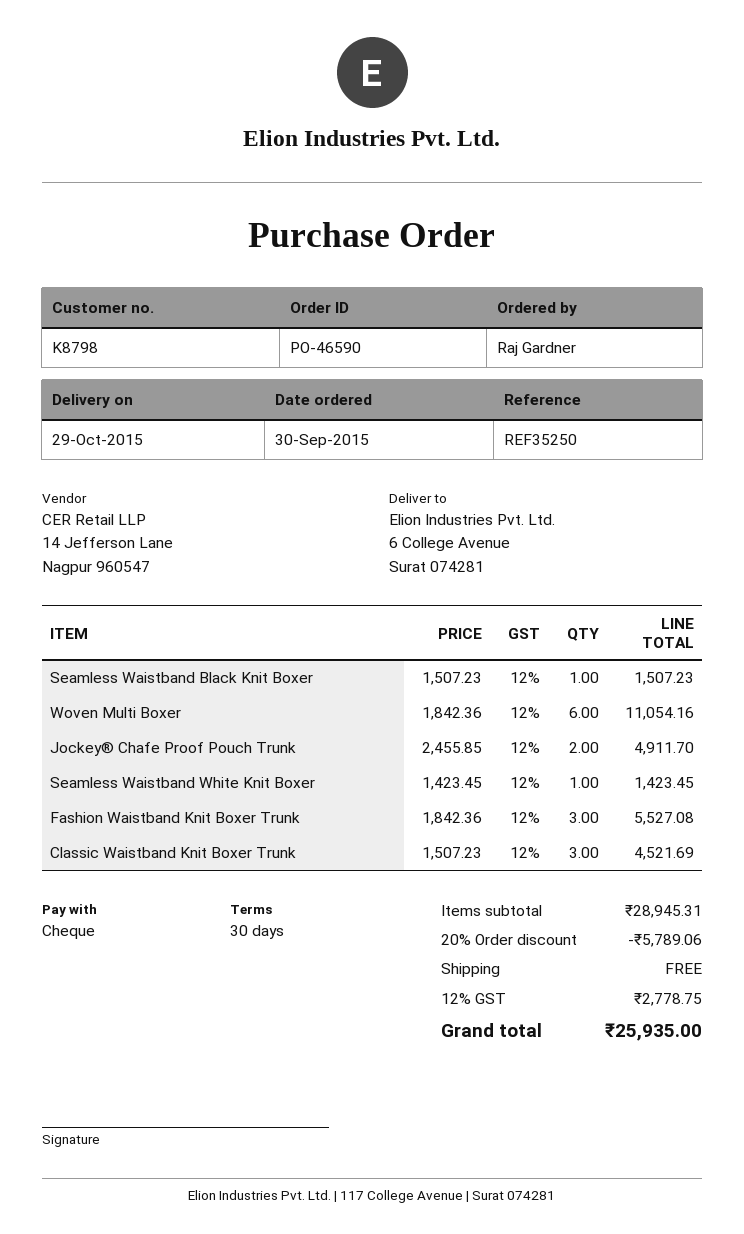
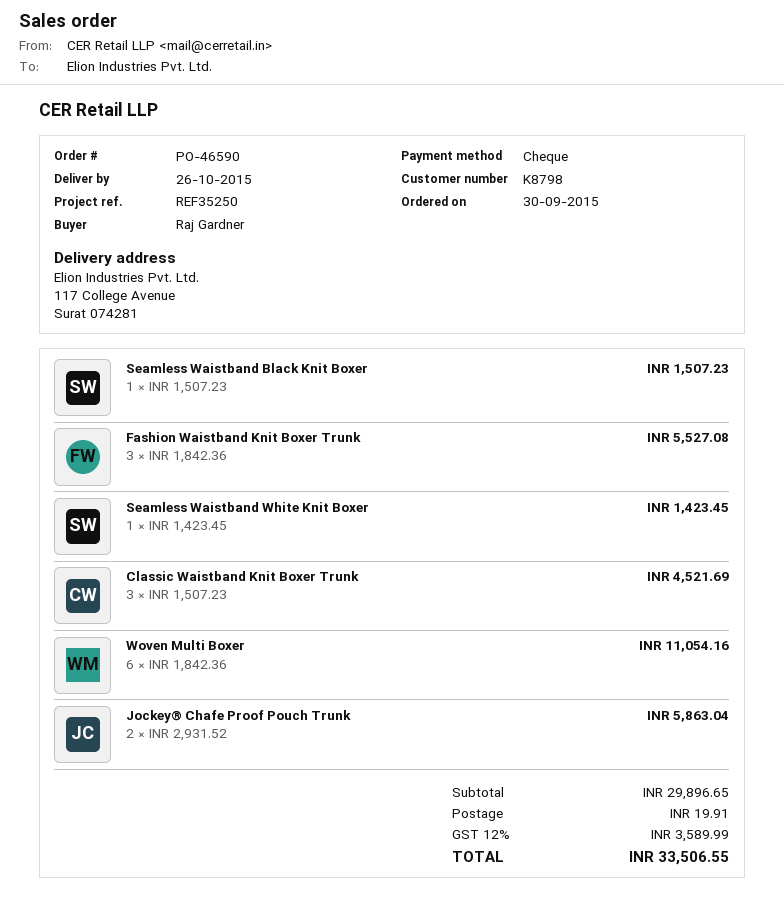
delivery date: 2015-10-29 -> 2015-10-26
ship to: 6 College Avenue, Surat 074281 -> 117 College Avenue, Surat 074281
Jockey® Chafe Proof Pouch Trunk: 2 x 2455.85 = 4911.70 -> 2 x 2931.52 = 5863.04
subtotal: 28945.31 -> 29896.65
discount: 20% = 5789.06 -> none
shipping: 0.00 -> 19.91
tax: 12% = 2778.75 -> 12% = 3589.99
total: 25935.00 -> 33506.55

